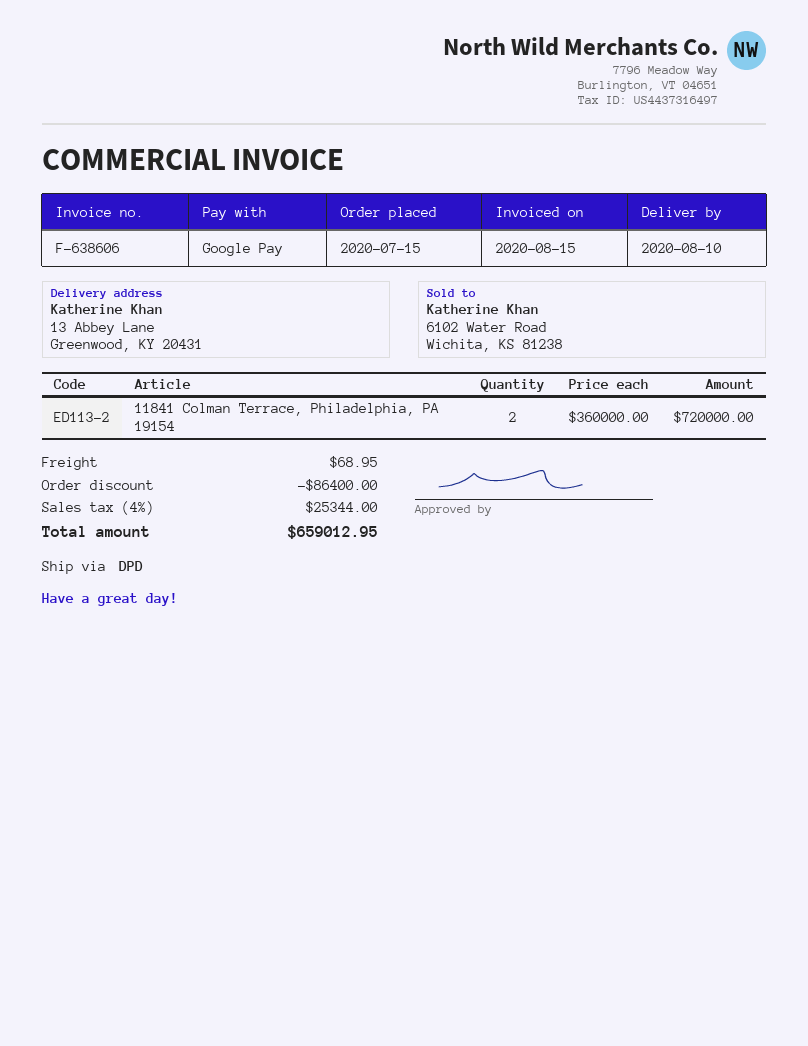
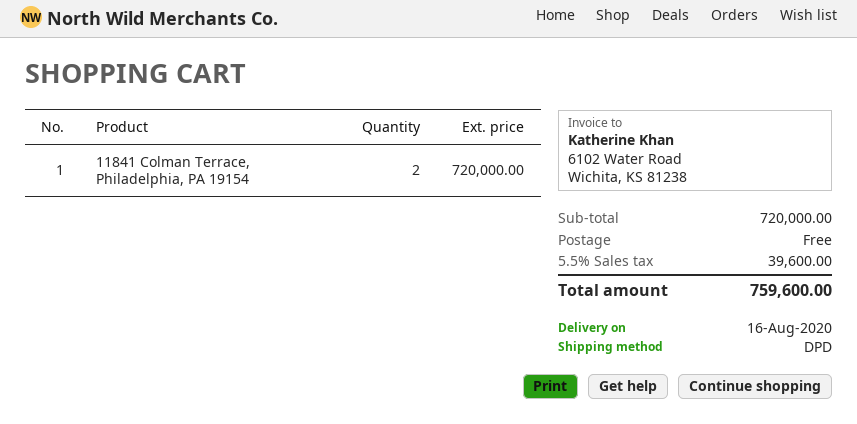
delivery date: 2020-08-10 -> 2020-08-16
discount: 86400.00 -> none
shipping: 68.95 -> 0.00
tax: 4% = 25344.00 -> 5.5% = 39600.00
total: 659012.95 -> 759600.00

